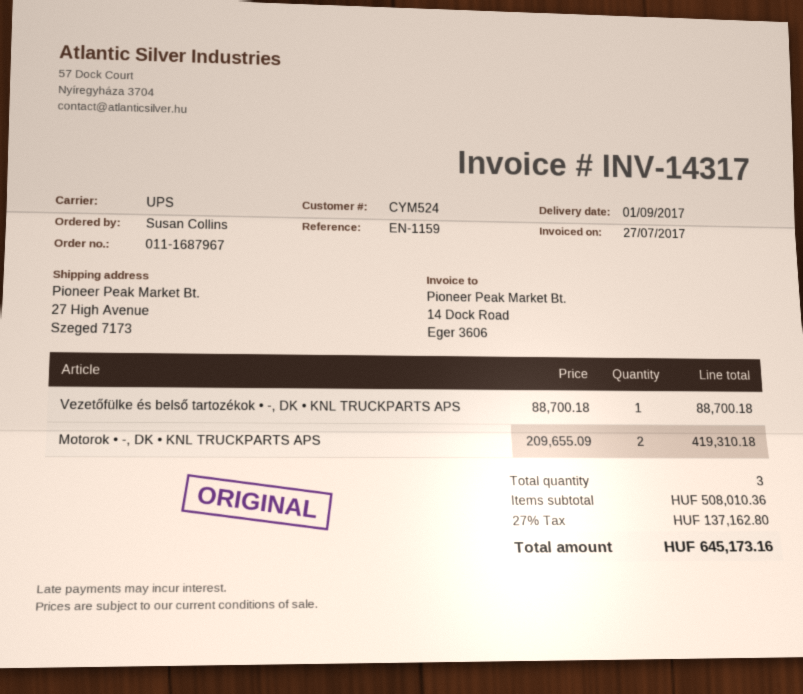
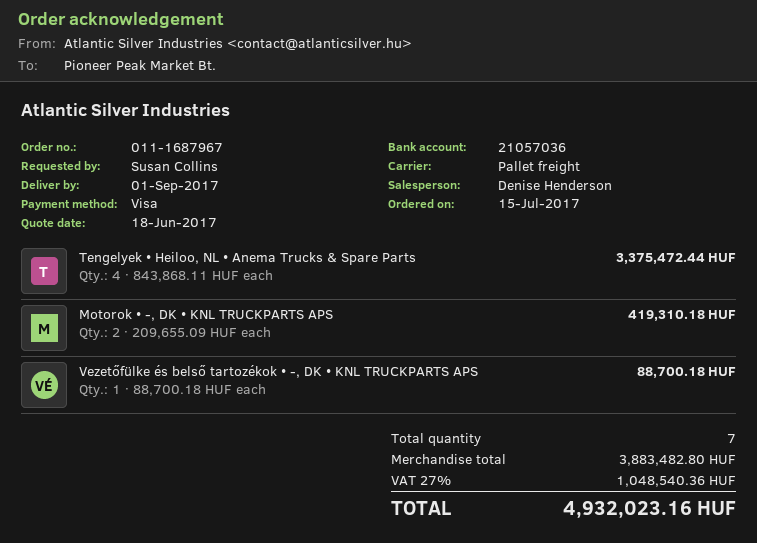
shipping method: UPS -> pallet freight
Tengelyek • Heiloo, NL • Anema Trucks & Spare Parts: none -> 4 x 843868.11 = 3375472.44
total quantity: 3 -> 7
subtotal: 508010.36 -> 3883482.80
tax: 27% = 137162.80 -> 27% = 1048540.36
total: 645173.16 -> 4932023.16

